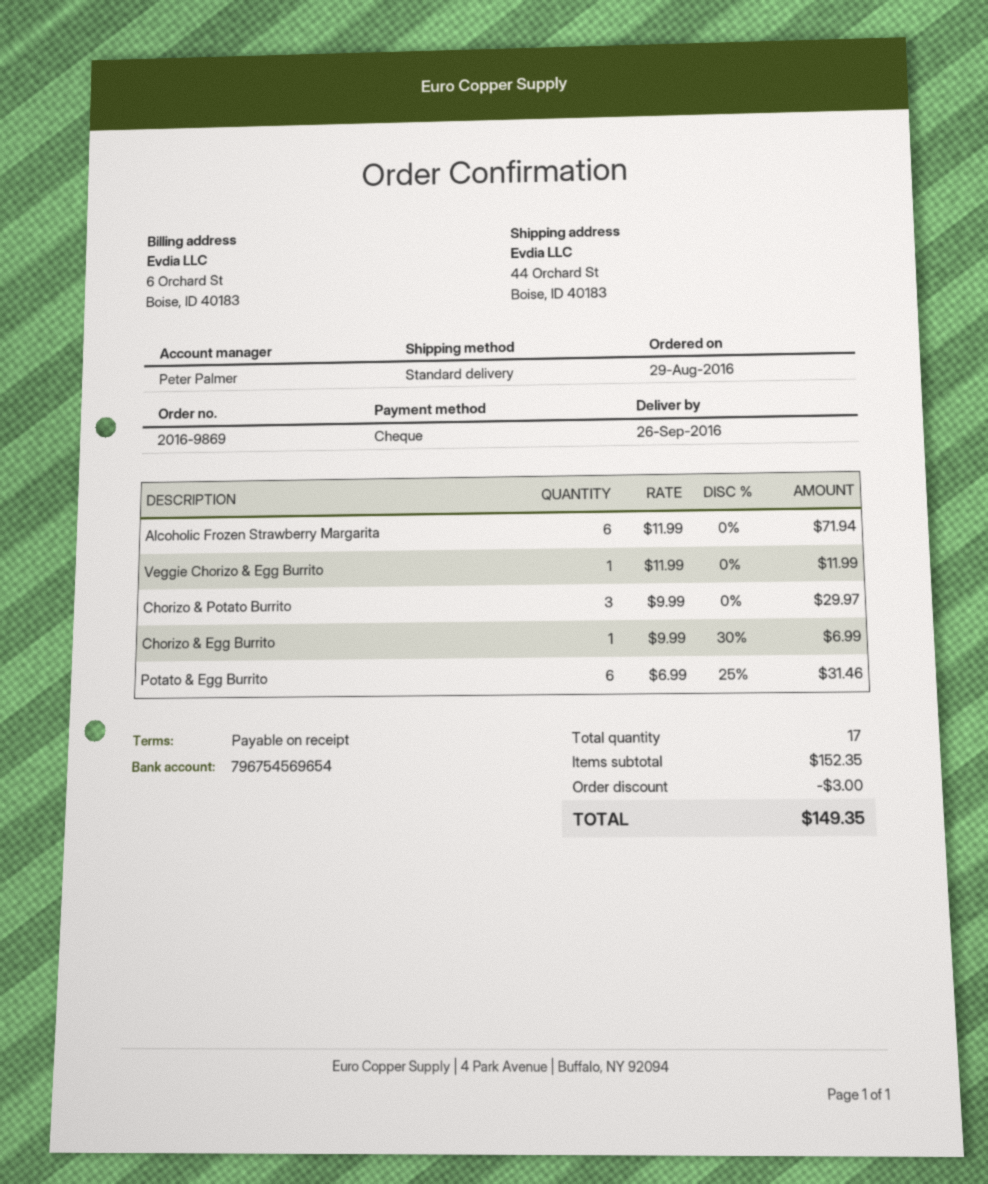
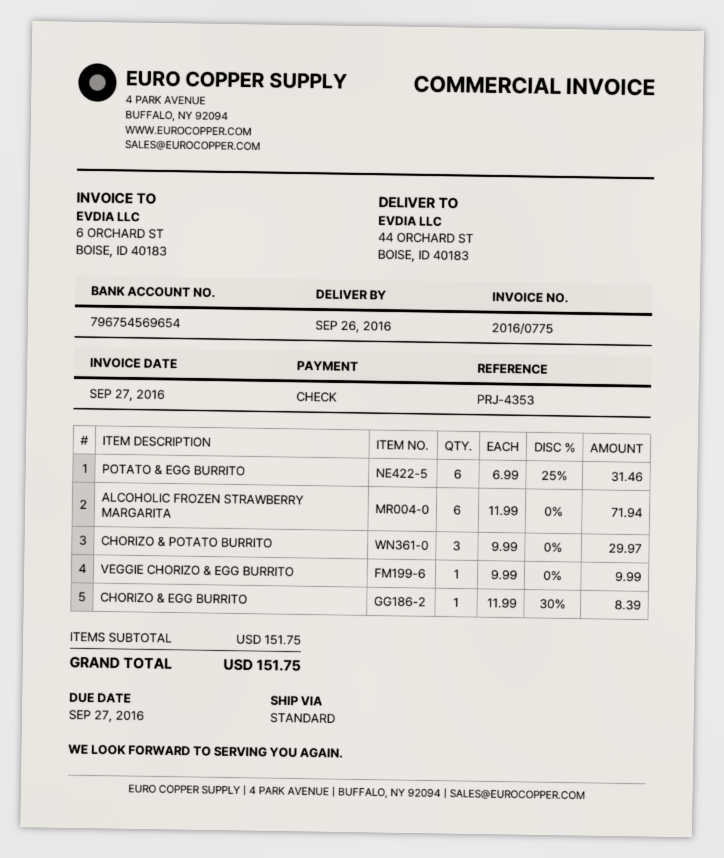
Veggie Chorizo & Egg Burrito: 1 x 11.99 = 11.99 -> 1 x 9.99 = 9.99
Chorizo & Egg Burrito: 1 x 9.99 - 30% = 6.99 -> 1 x 11.99 - 30% = 8.39
subtotal: 152.35 -> 151.75
discount: 3.00 -> none
total: 149.35 -> 151.75

